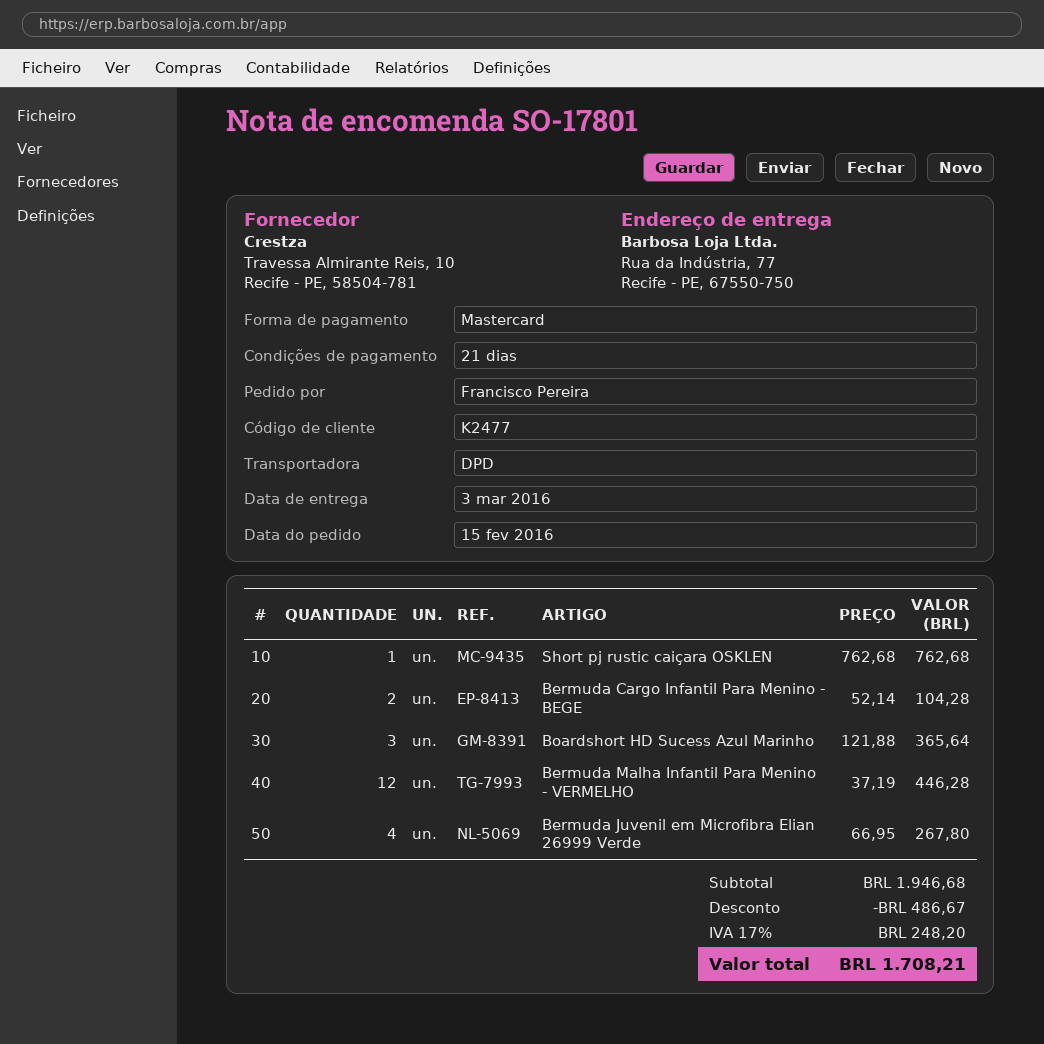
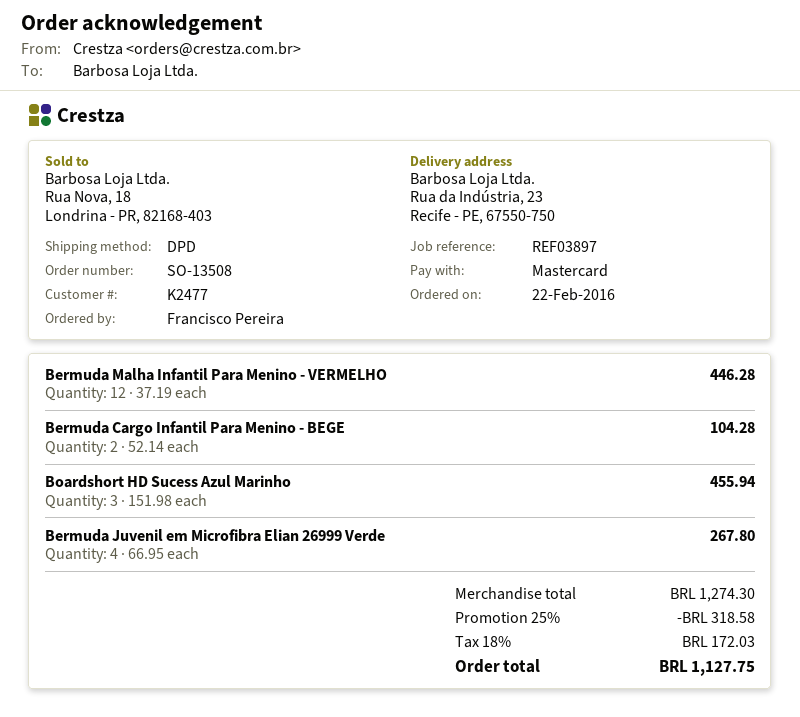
order number: SO-17801 -> SO-13508
order date: 2016-02-15 -> 2016-02-22
ship to: Rua da Indústria, 77, Recife - PE, 67550-750 -> Rua da Indústria, 23, Recife - PE, 67550-750
Short pj rustic caiçara OSKLEN: 1 x 762.68 = 762.68 -> none
Boardshort HD Sucess Azul Marinho: 3 x 121.88 = 365.64 -> 3 x 151.98 = 455.94
subtotal: 1946.68 -> 1274.30
discount: 486.67 -> 318.58
tax: 17% = 248.20 -> 18% = 172.03
total: 1708.21 -> 1127.75

